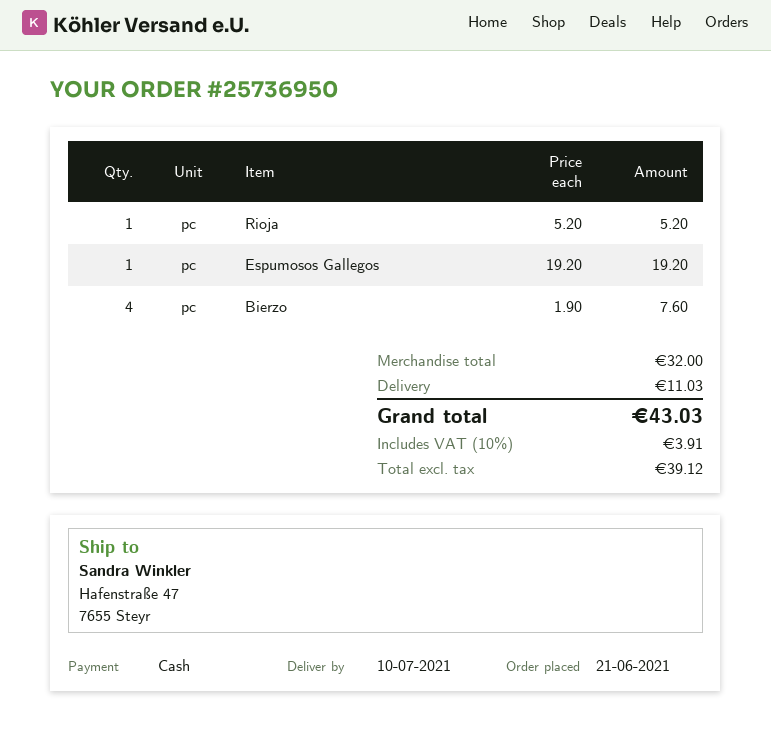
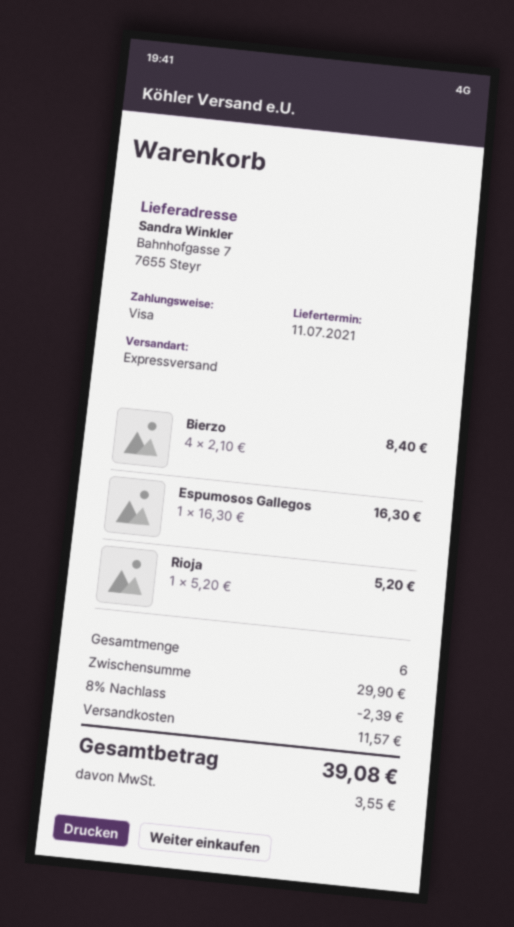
delivery date: 2021-07-10 -> 2021-07-11
payment method: cash -> Visa
ship to: Hafenstraße 47, 7655 Steyr -> Bahnhofgasse 7, 7655 Steyr
Espumosos Gallegos: 1 x 19.20 = 19.20 -> 1 x 16.30 = 16.30
Bierzo: 4 x 1.90 = 7.60 -> 4 x 2.10 = 8.40
subtotal: 32.00 -> 29.90
discount: none -> 8% = 2.39
shipping: 11.03 -> 11.57
tax: 3.91 -> 3.55
total: 43.03 -> 39.08

